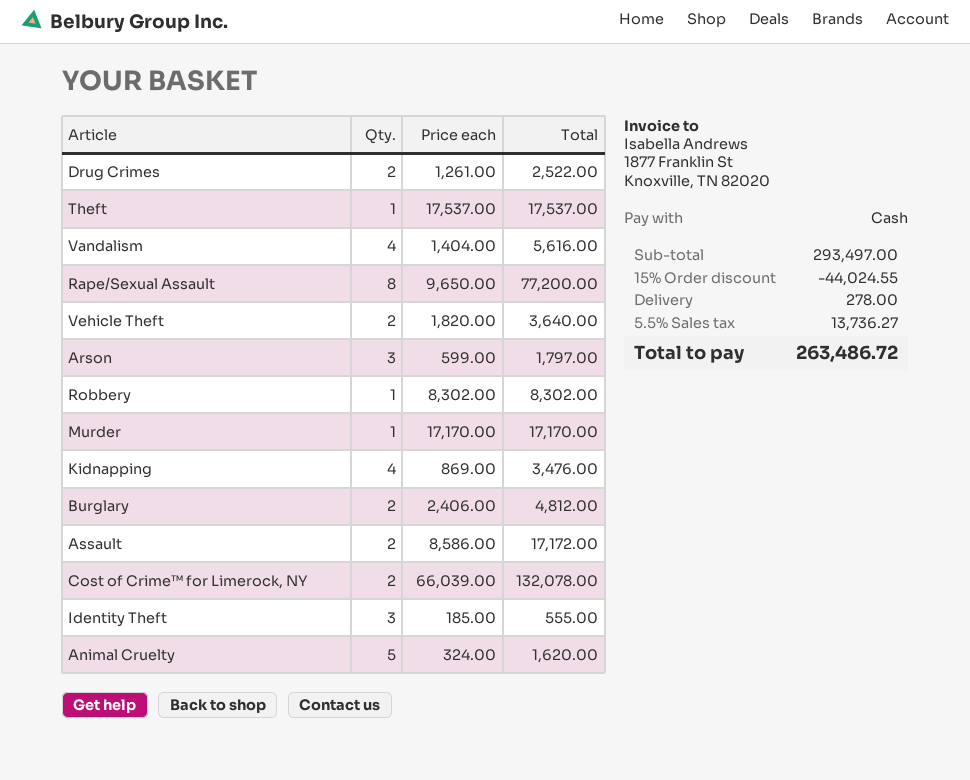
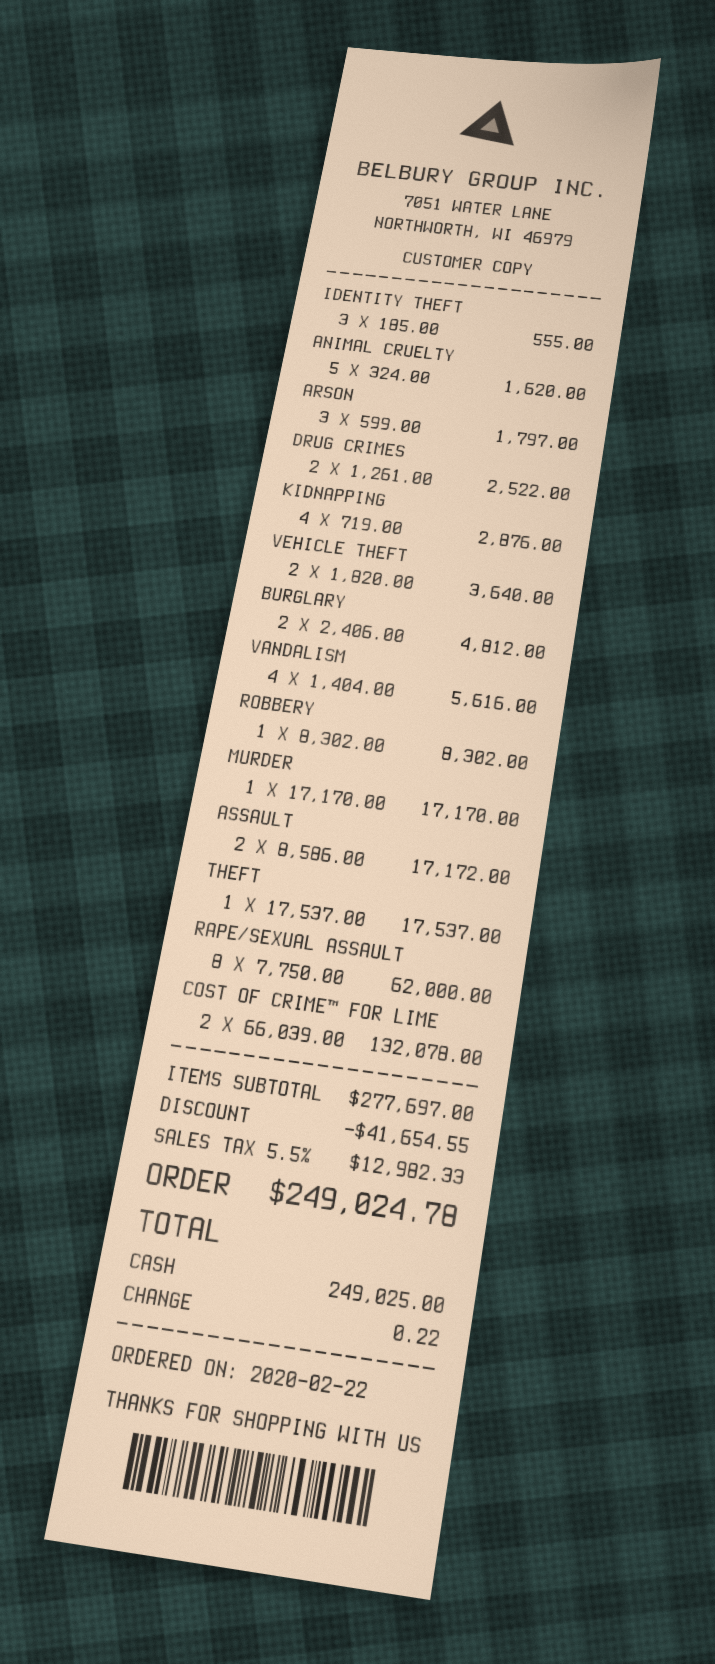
Rape/Sexual Assault: 8 x 9650.00 = 77200.00 -> 8 x 7750.00 = 62000.00
Kidnapping: 4 x 869.00 = 3476.00 -> 4 x 719.00 = 2876.00
subtotal: 293497.00 -> 277697.00
discount: 44024.55 -> 41654.55
shipping: 278.00 -> none
tax: 5.5% = 13736.27 -> 5.5% = 12982.33
total: 263486.72 -> 249024.78

